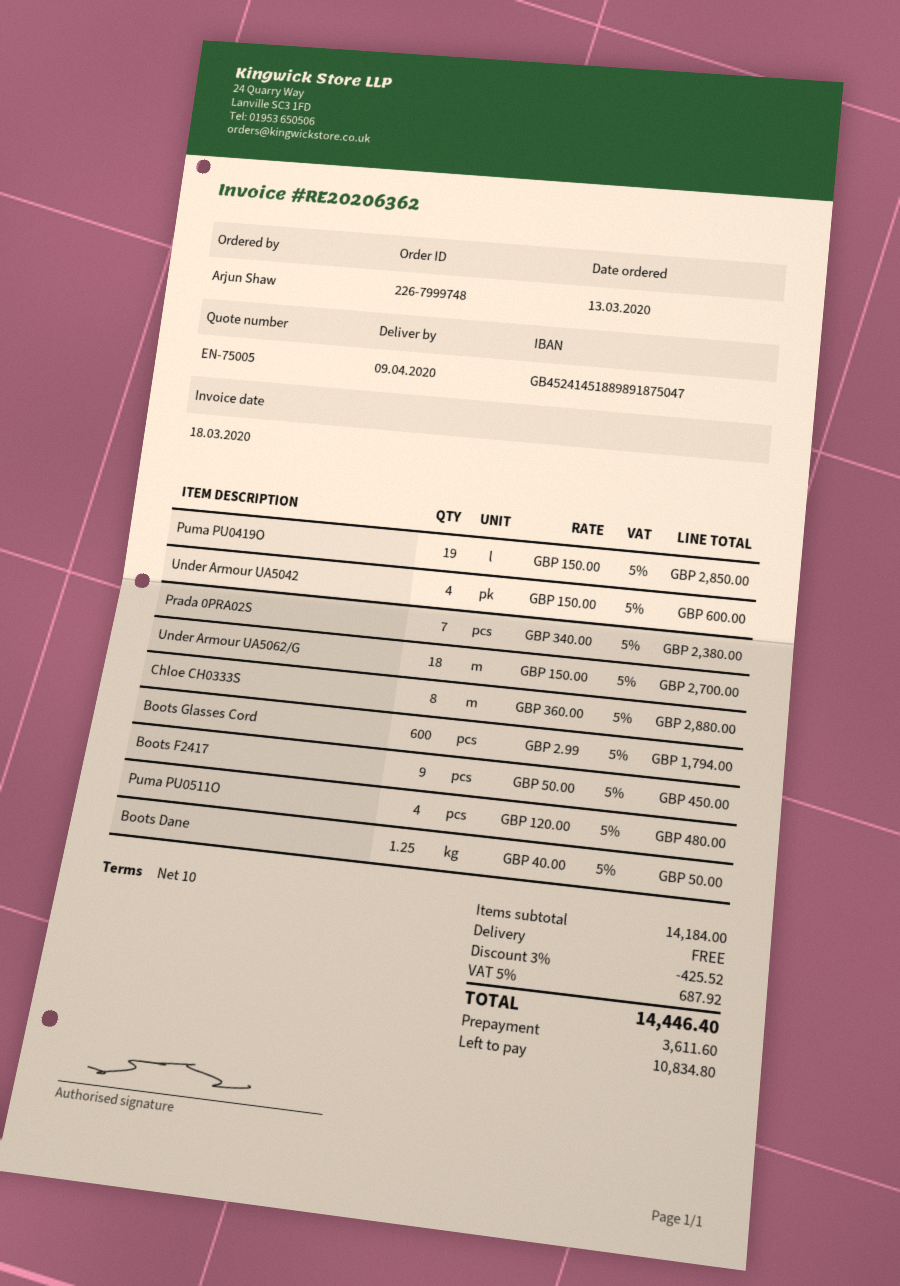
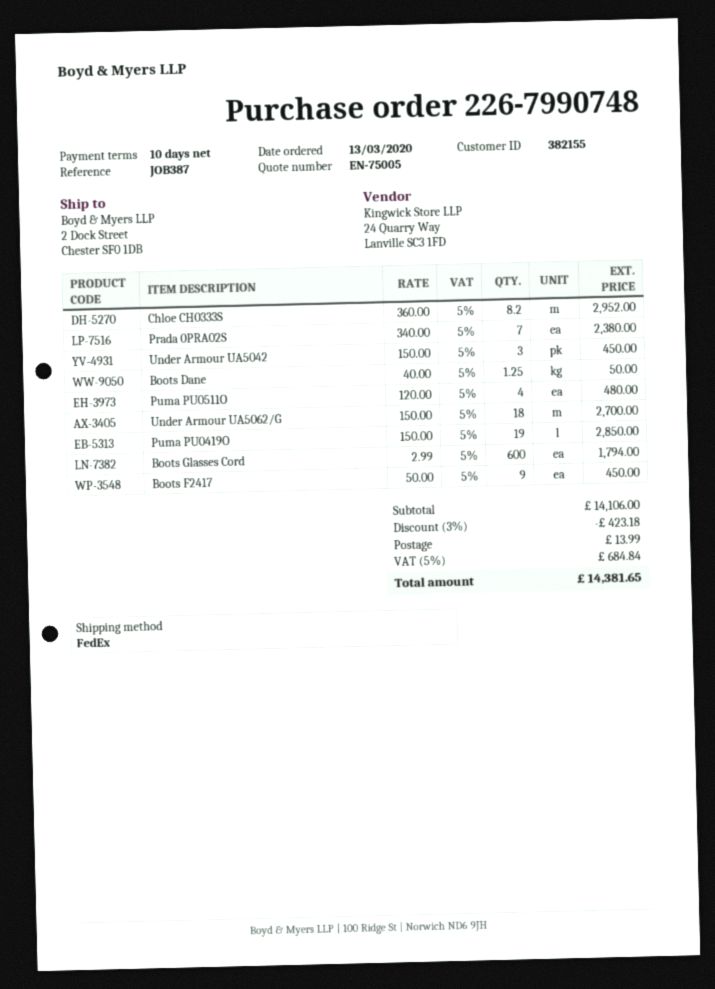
order number: 226-7999748 -> 226-7990748
Under Armour UA5042: 4 x 150.00 = 600.00 -> 3 x 150.00 = 450.00
Chloe CH0333S: 8 x 360.00 = 2880.00 -> 8.2 x 360.00 = 2952.00
subtotal: 14184.00 -> 14106.00
discount: 3% = 425.52 -> 3% = 423.18
shipping: 0.00 -> 13.99
tax: 5% = 687.92 -> 5% = 684.84
total: 14446.40 -> 14381.65

